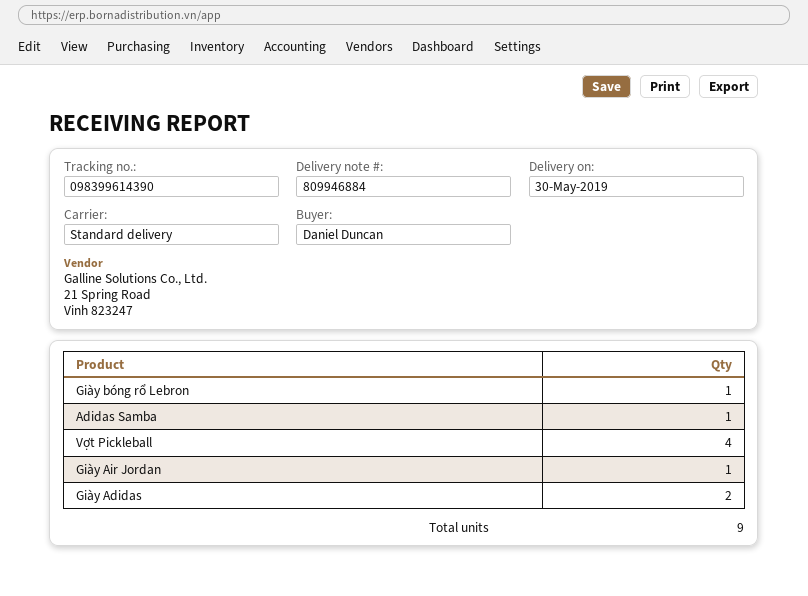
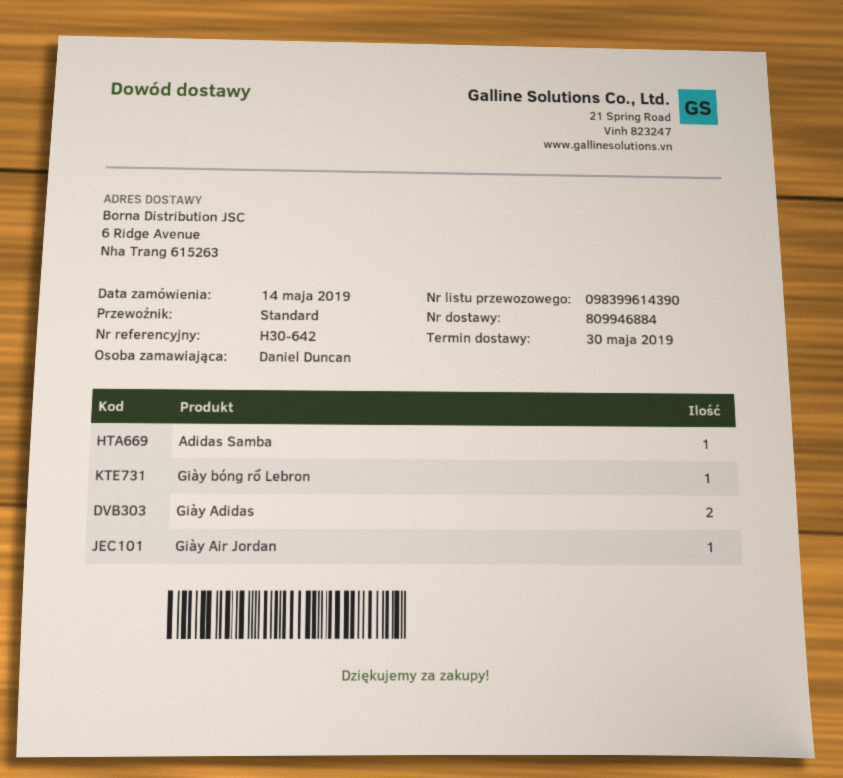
Vợt Pickleball: 4 -> none

